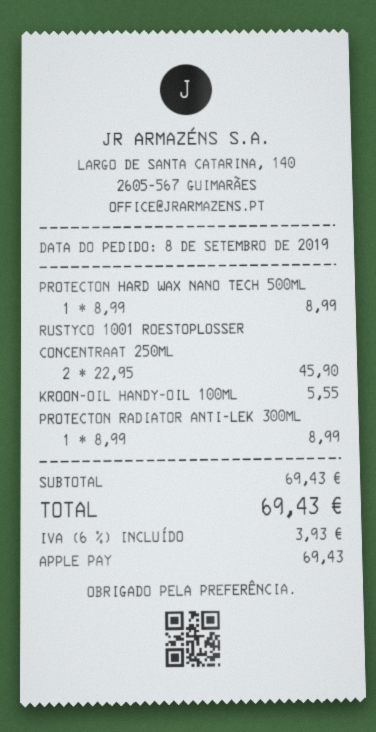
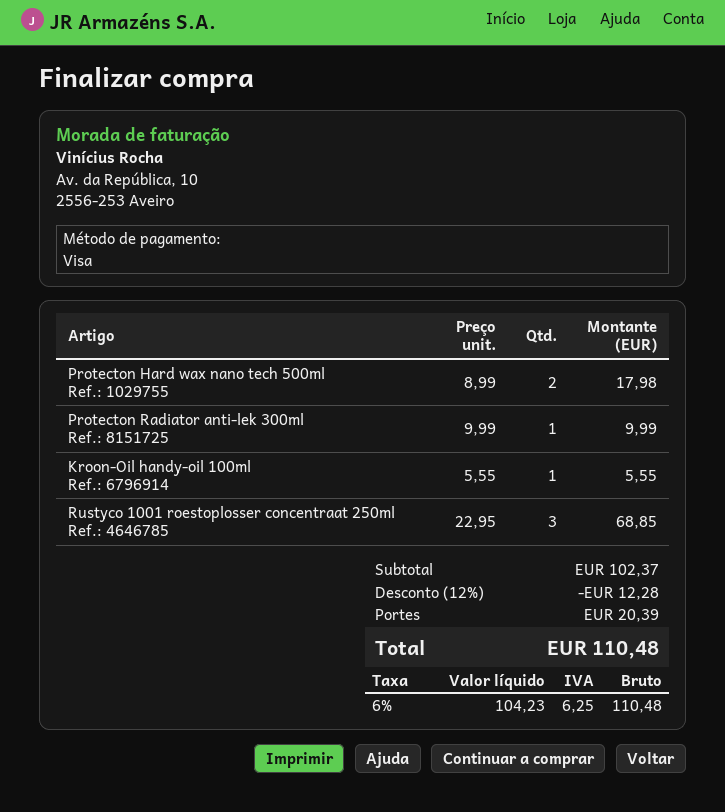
payment method: Apple Pay -> Visa
PROTECTON HARD WAX NANO TECH 500ML: 1 x 8.99 = 8.99 -> 2 x 8.99 = 17.98
RUSTYCO 1001 ROESTOPLOSSER CONCENTRAAT 250ML: 2 x 22.95 = 45.90 -> 3 x 22.95 = 68.85
PROTECTON RADIATOR ANTI-LEK 300ML: 1 x 8.99 = 8.99 -> 1 x 9.99 = 9.99
subtotal: 69.43 -> 102.37
discount: none -> 12% = 12.28
shipping: none -> 20.39
tax: 6% = 3.93 -> 6% = 6.25
total: 69.43 -> 110.48

